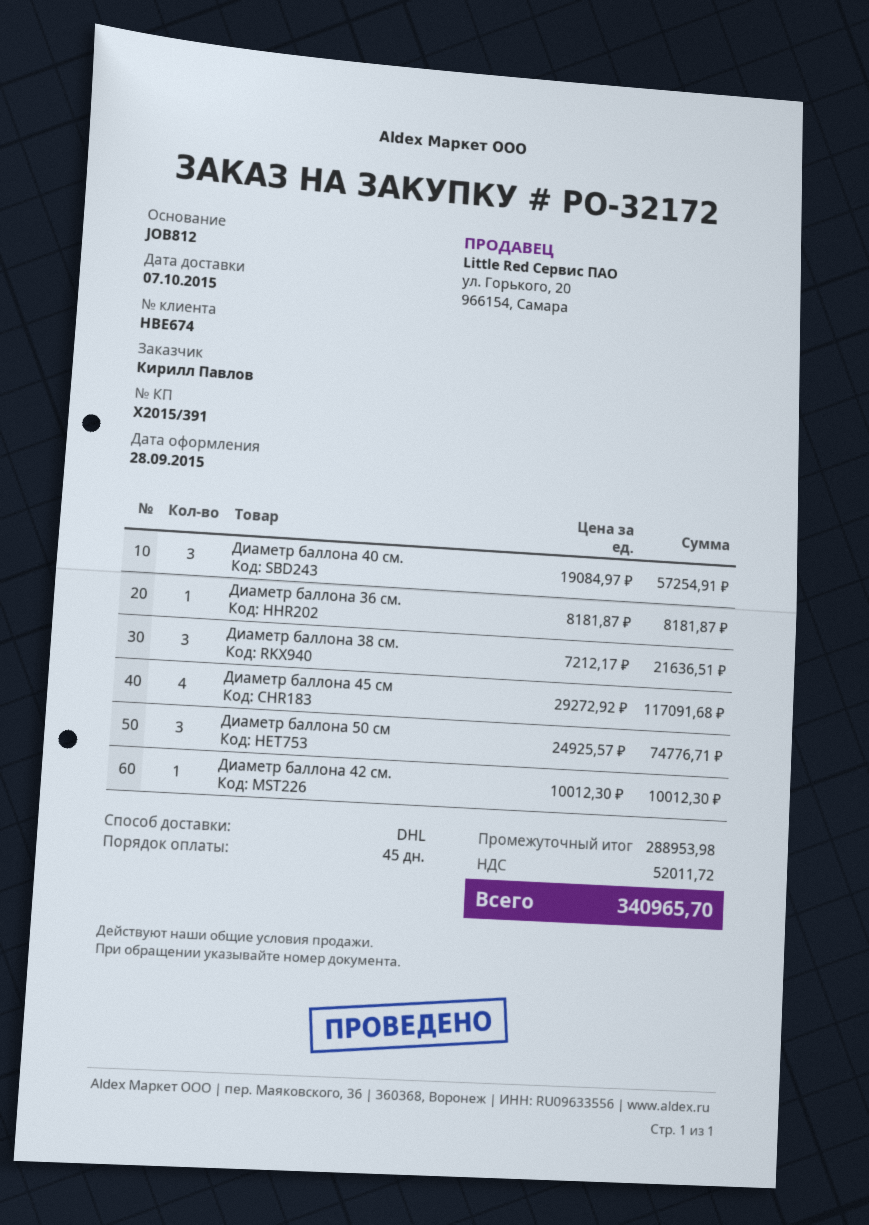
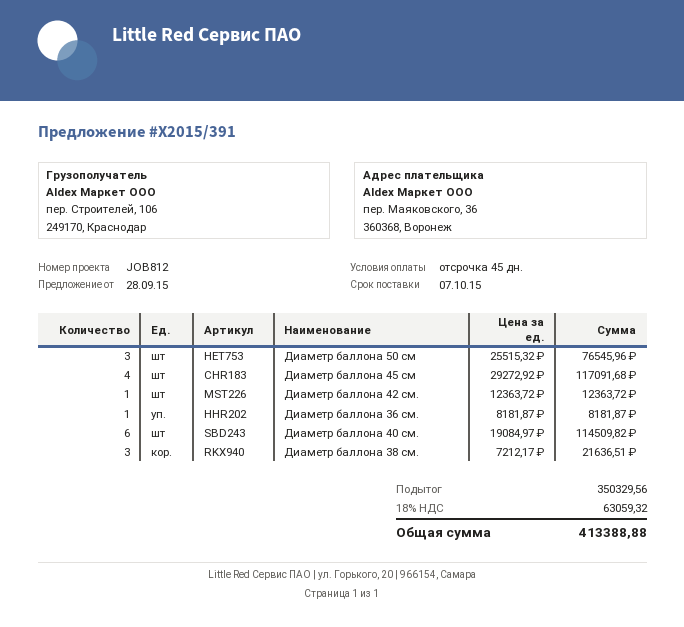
Диаметр баллона 40 см.: 3 x 19084.97 = 57254.91 -> 6 x 19084.97 = 114509.82
Диаметр баллона 50 см: 3 x 24925.57 = 74776.71 -> 3 x 25515.32 = 76545.96
Диаметр баллона 42 см.: 1 x 10012.30 = 10012.30 -> 1 x 12363.72 = 12363.72
subtotal: 288953.98 -> 350329.56
tax: 52011.72 -> 63059.32
total: 340965.70 -> 413388.88

